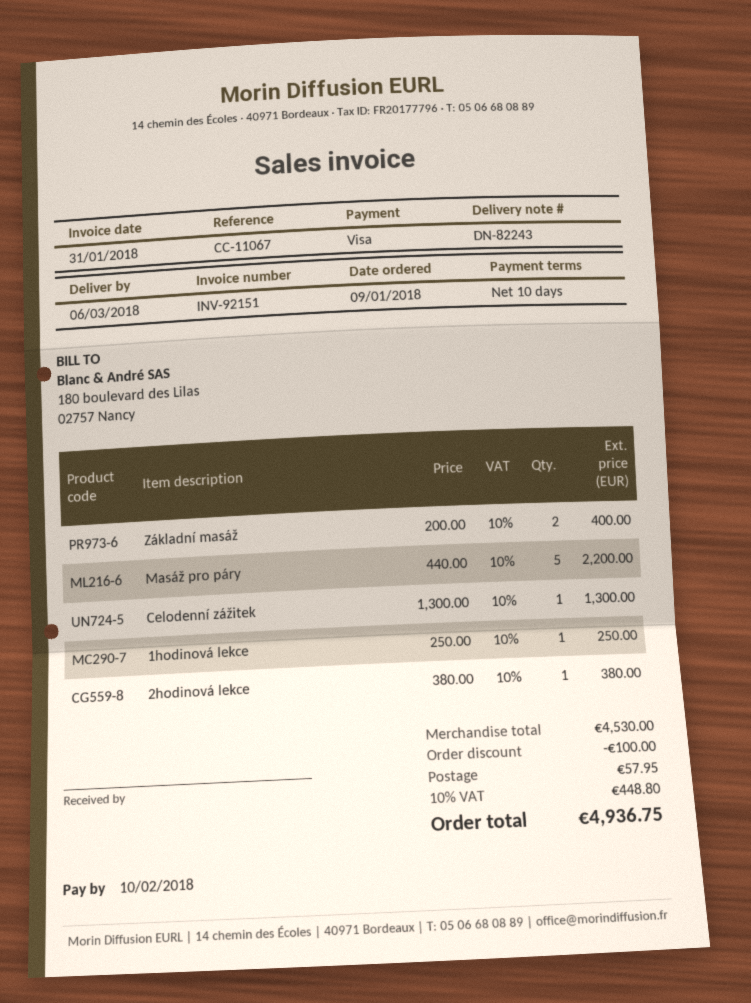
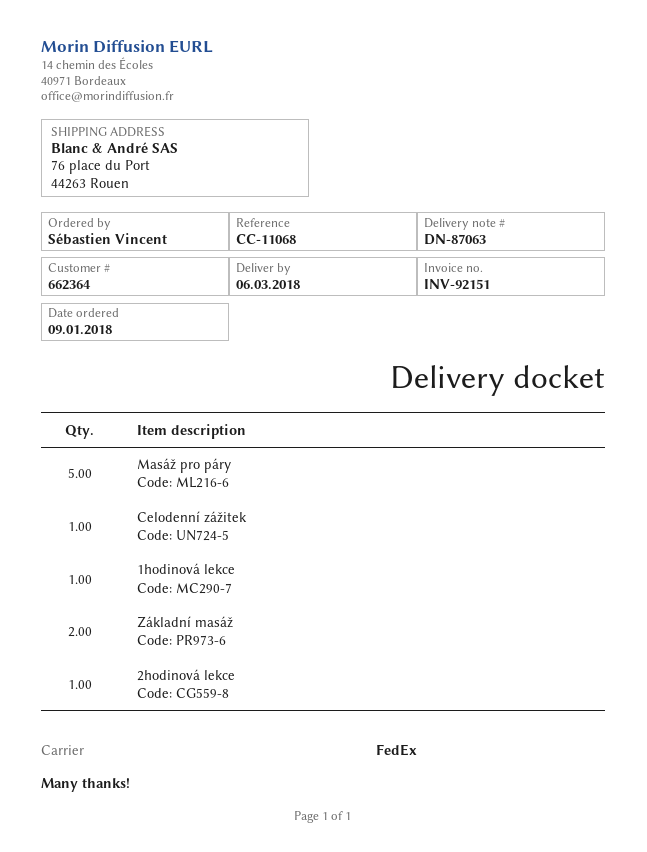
delivery note number: DN-82243 -> DN-87063
reference: CC-11067 -> CC-11068

